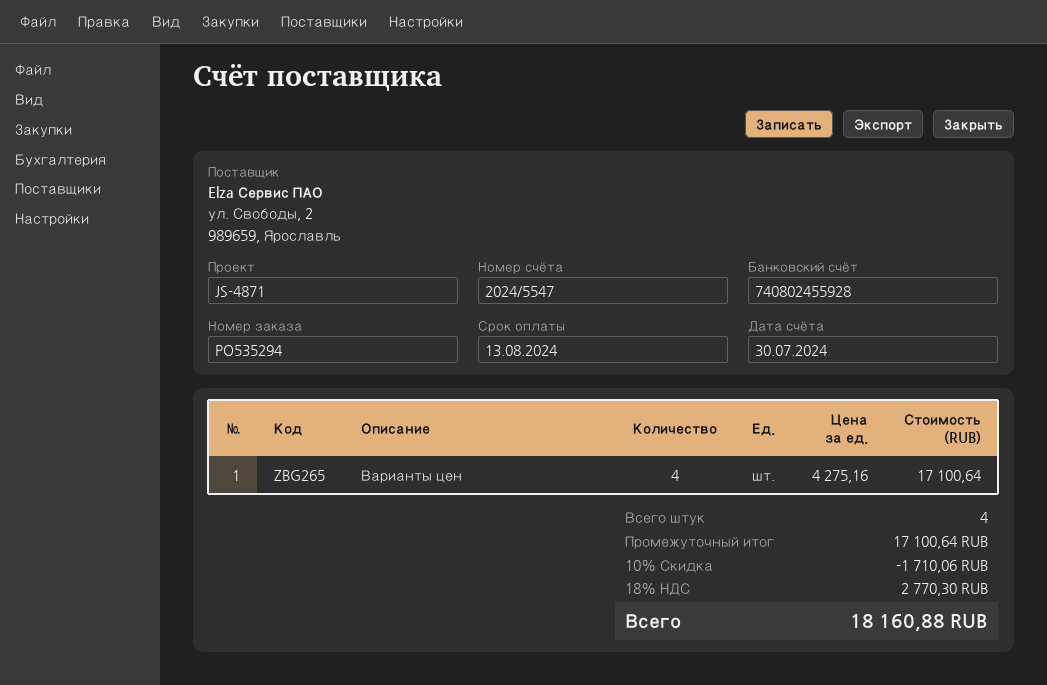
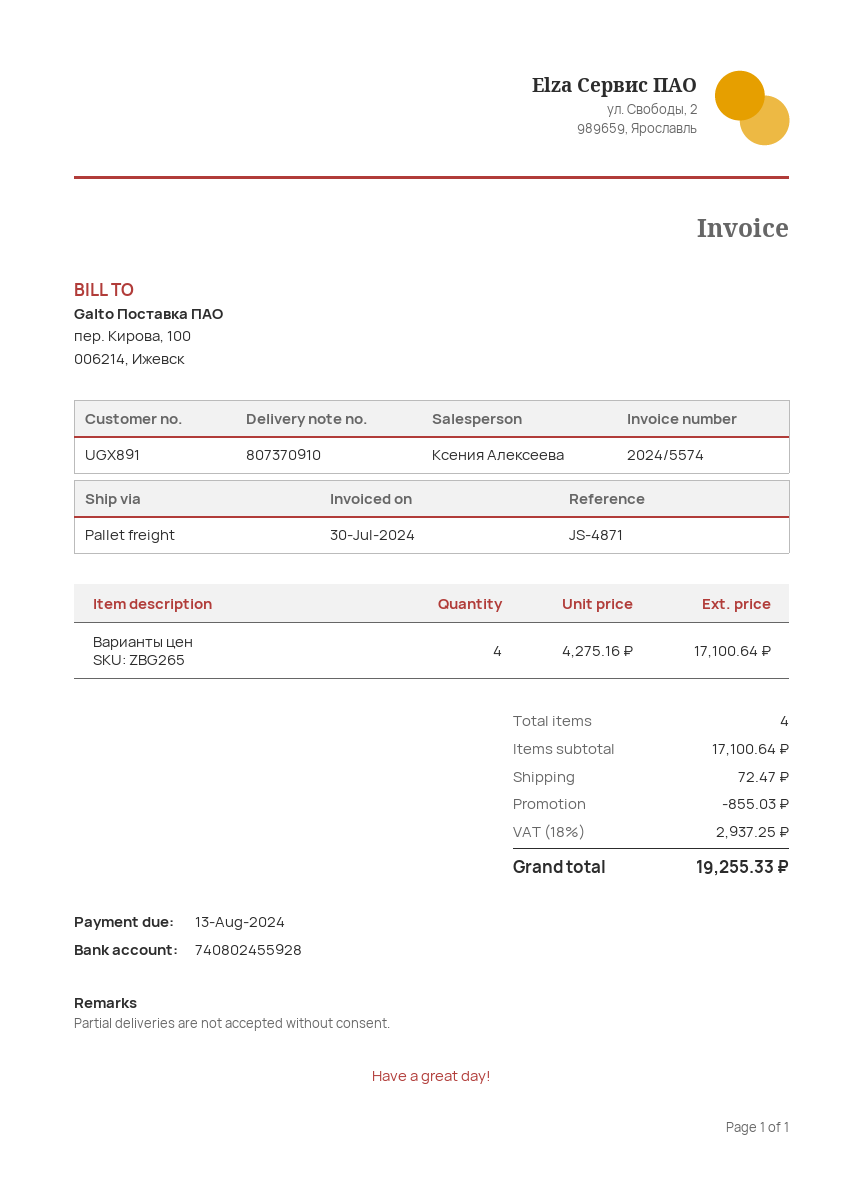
invoice number: 2024/5547 -> 2024/5574
discount: 1710.06 -> 855.03
shipping: none -> 72.47
tax: 18% = 2770.30 -> 18% = 2937.25
total: 18160.88 -> 19255.33

